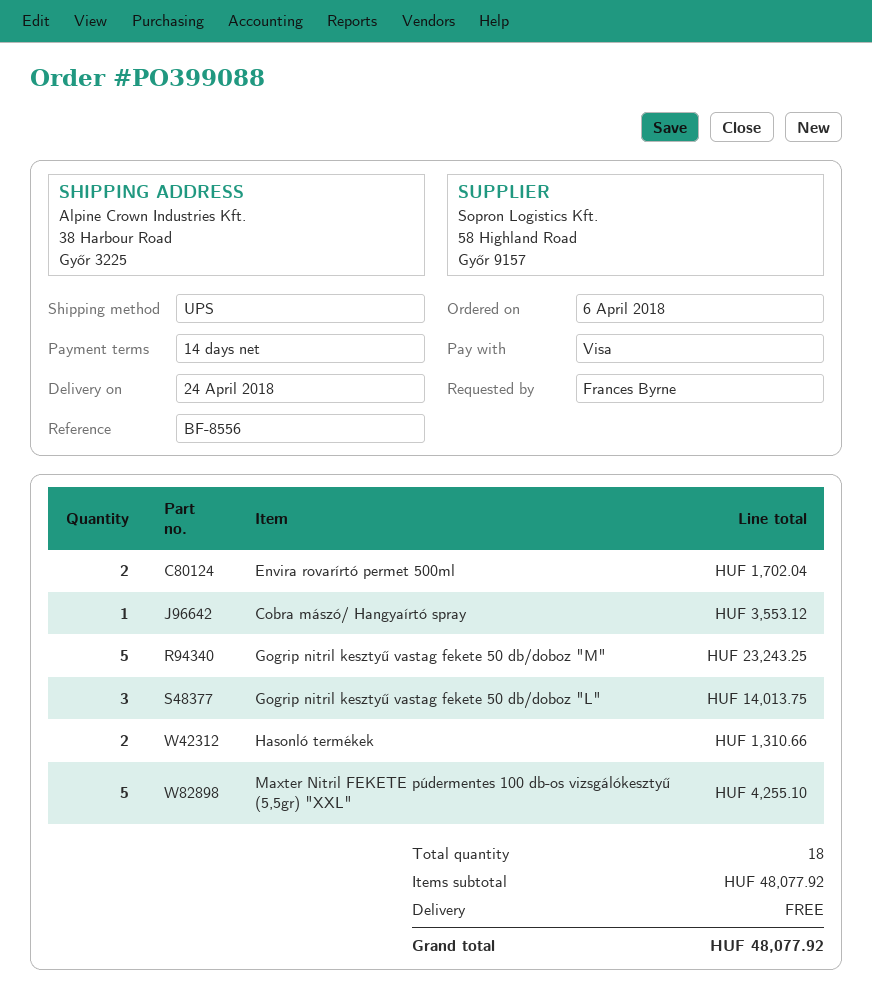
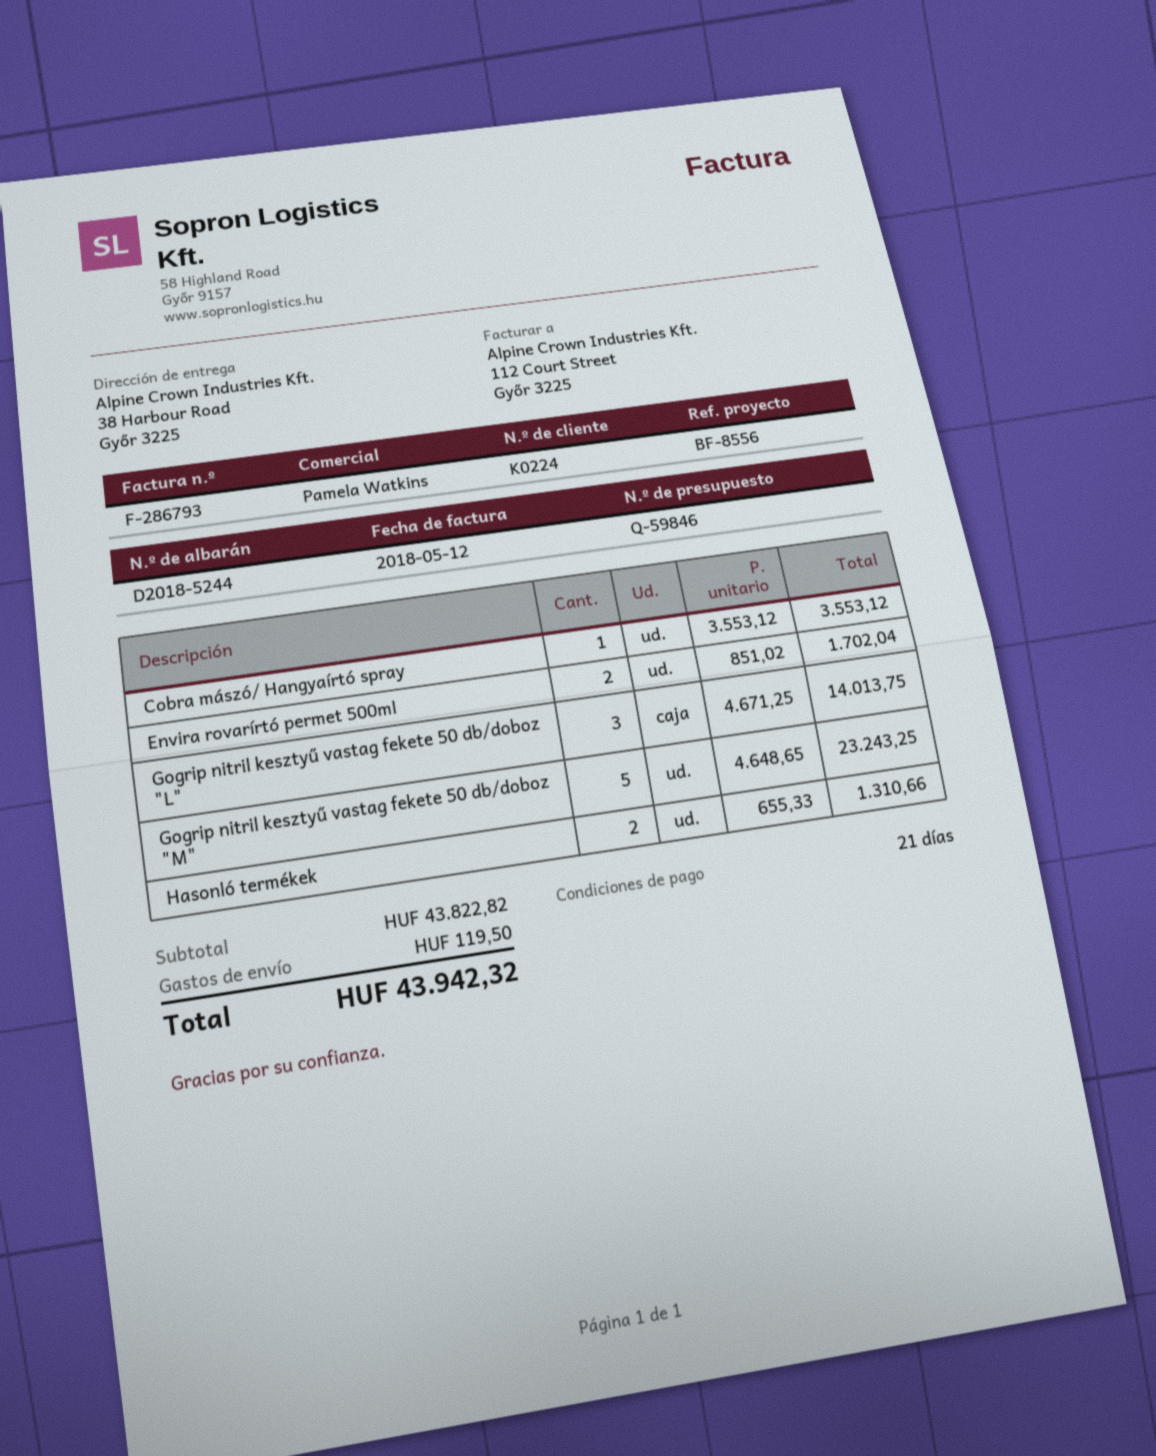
payment terms: 14 days -> 21 days
Maxter Nitril FEKETE púdermentes 100 db-os vizsgálókesztyű (5,5gr) "XXL": 5 for 4255.10 -> none
subtotal: 48077.92 -> 43822.82
shipping: 0.00 -> 119.50
total: 48077.92 -> 43942.32

